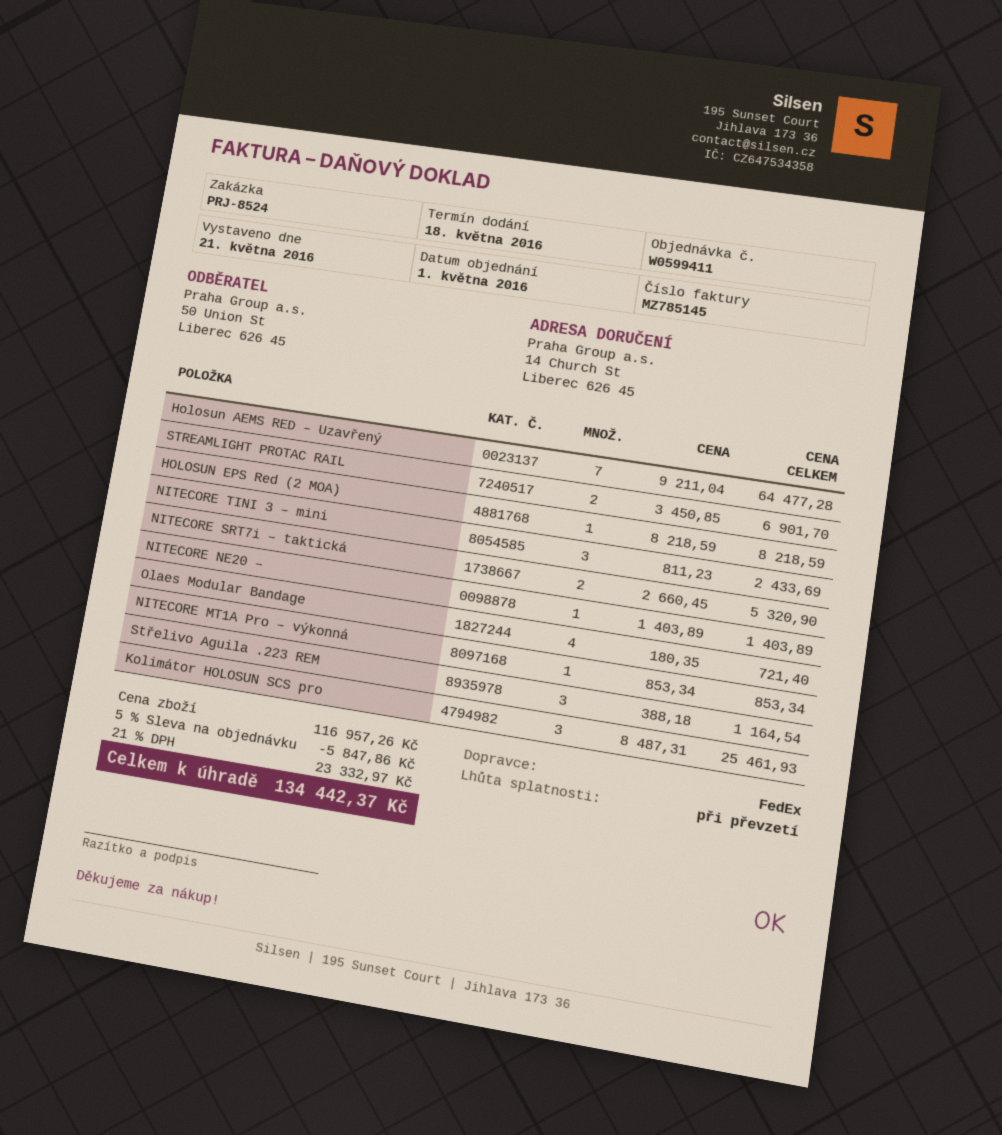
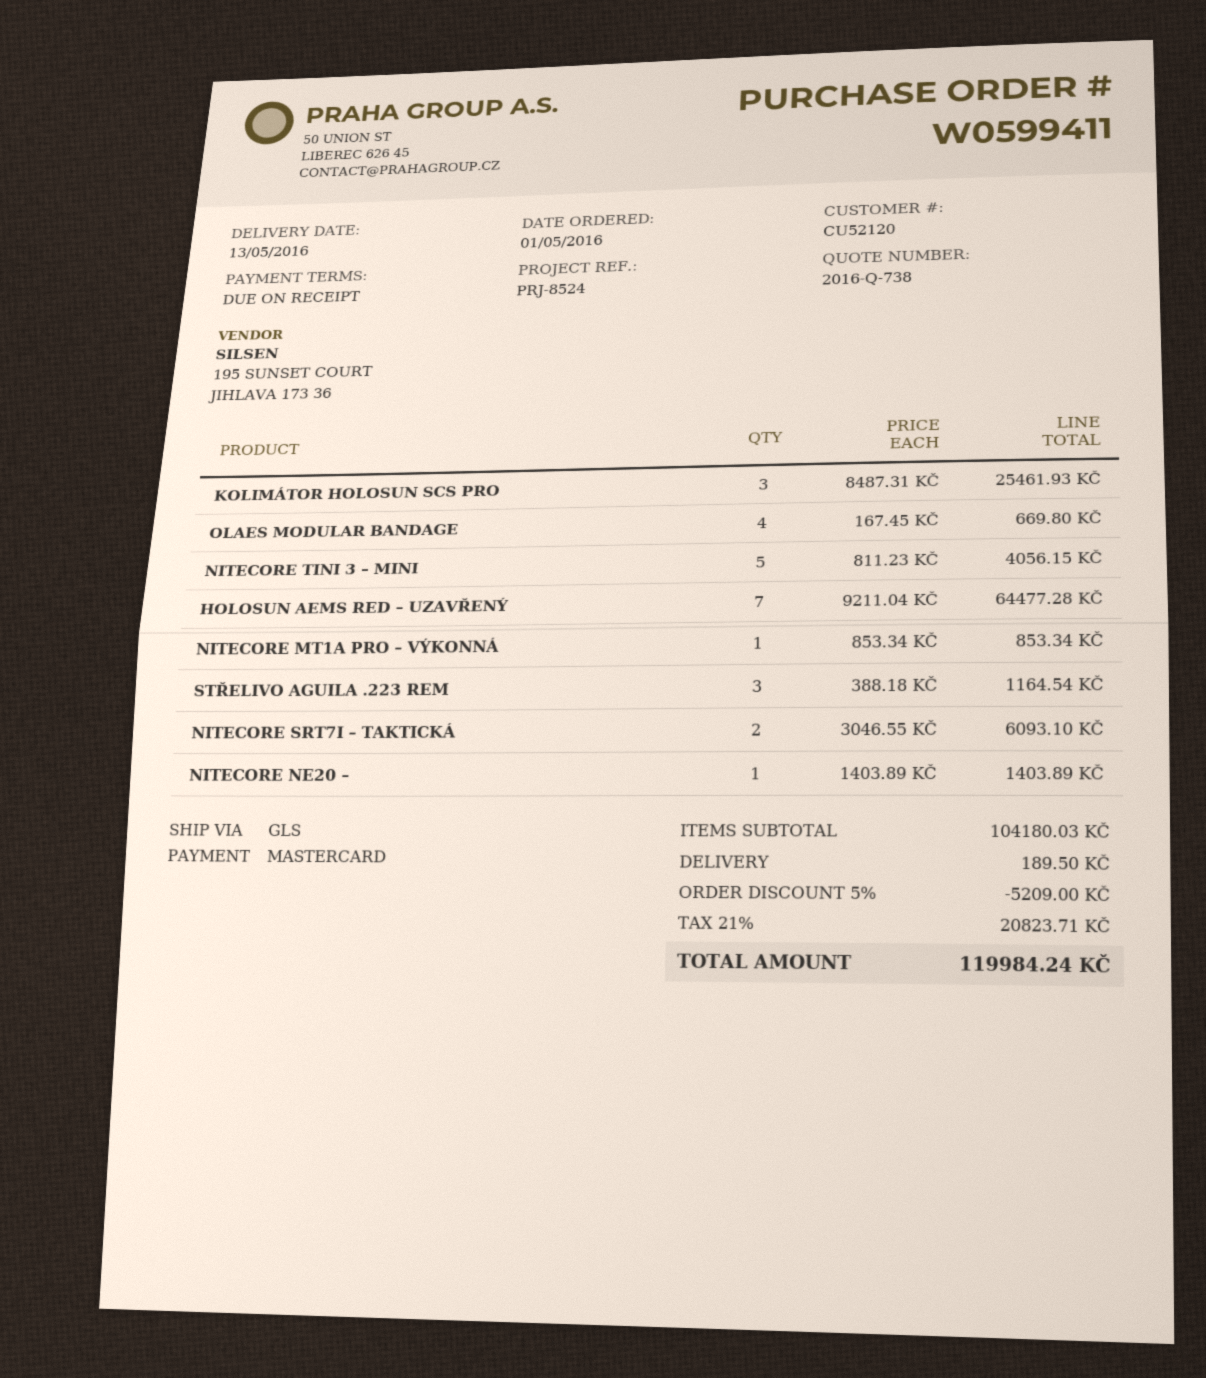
delivery date: 2016-05-18 -> 2016-05-13
shipping method: FedEx -> GLS
STREAMLIGHT PROTAC RAIL: 2 x 3450.85 = 6901.70 -> none
HOLOSUN EPS Red (2 MOA): 1 x 8218.59 = 8218.59 -> none
NITECORE TINI 3 – mini: 3 x 811.23 = 2433.69 -> 5 x 811.23 = 4056.15
NITECORE SRT7i – taktická: 2 x 2660.45 = 5320.90 -> 2 x 3046.55 = 6093.10
Olaes Modular Bandage: 4 x 180.35 = 721.40 -> 4 x 167.45 = 669.80
subtotal: 116957.26 -> 104180.03
discount: 5% = 5847.86 -> 5% = 5209.00
shipping: none -> 189.50
tax: 21% = 23332.97 -> 21% = 20823.71
total: 134442.37 -> 119984.24

